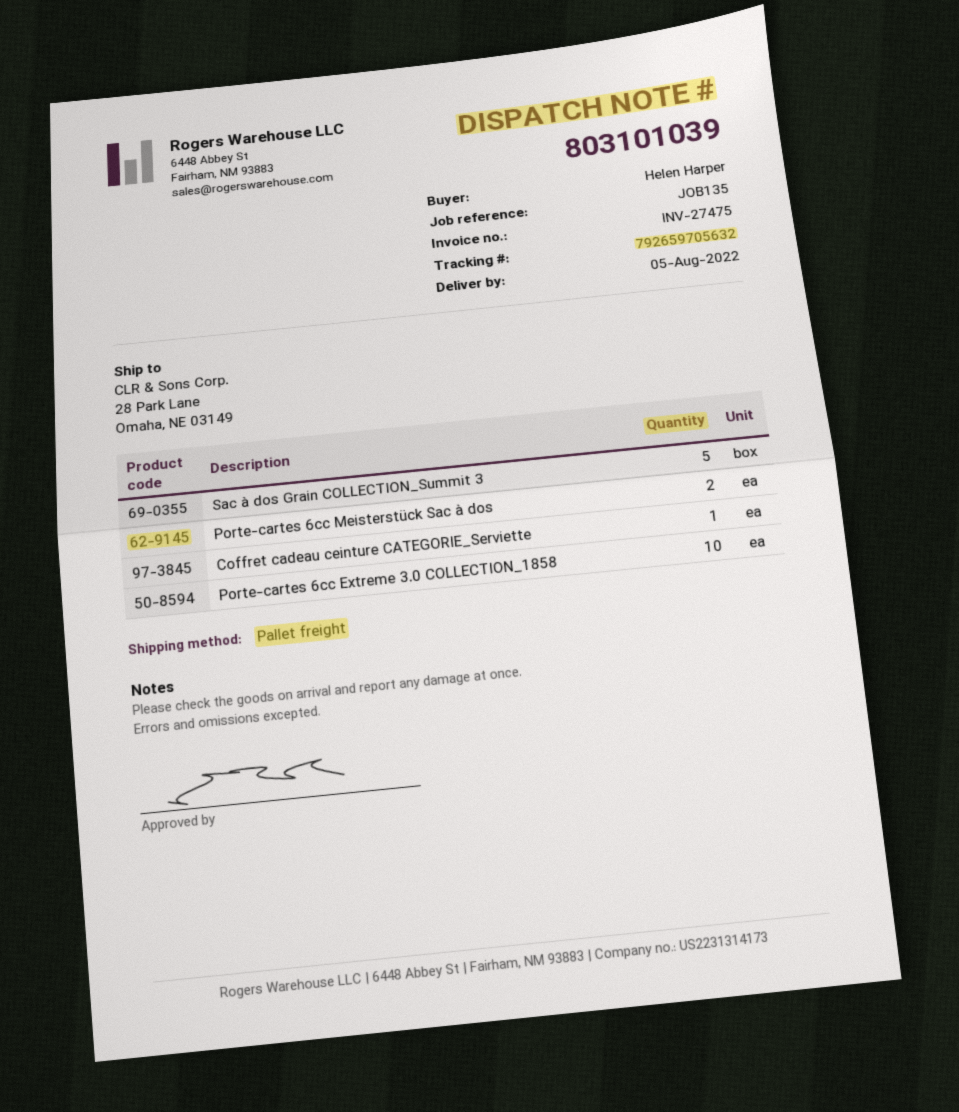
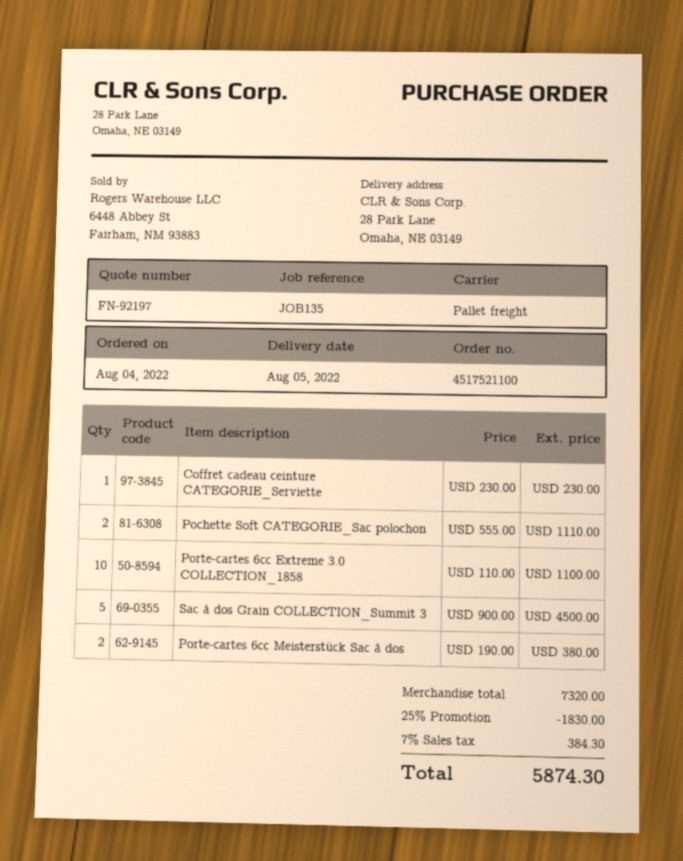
Pochette Soft CATEGORIE_Sac polochon: none -> 2

